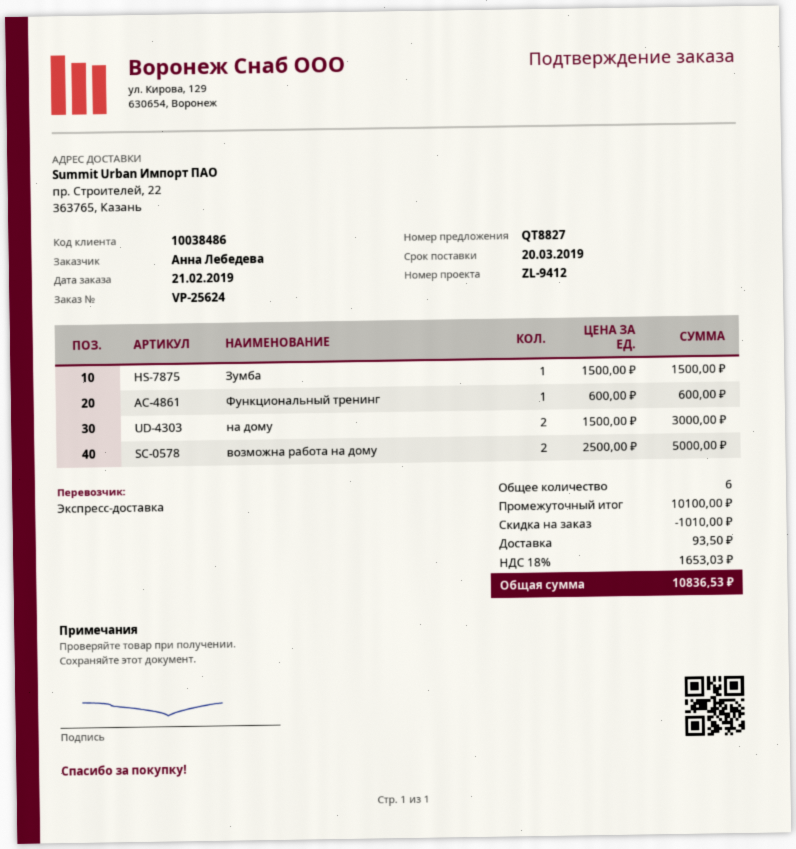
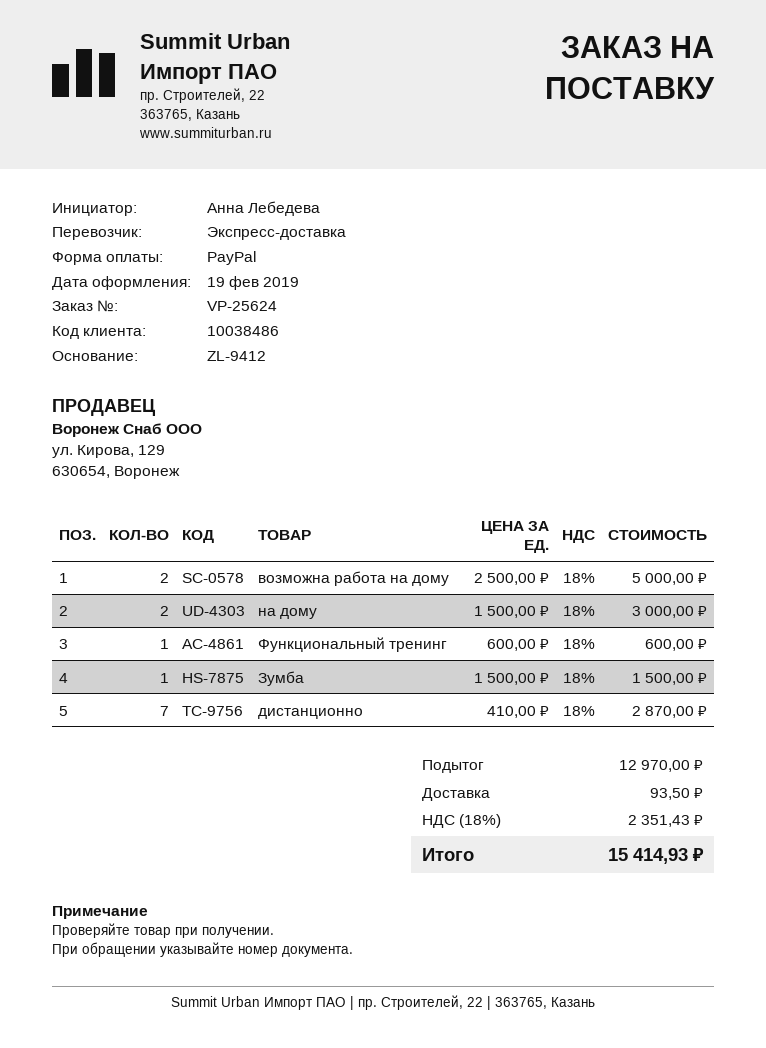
order date: 2019-02-21 -> 2019-02-19
дистанционно: none -> 7 x 410.00 = 2870.00
subtotal: 10100.00 -> 12970.00
discount: 1010.00 -> none
tax: 18% = 1653.03 -> 18% = 2351.43
total: 10836.53 -> 15414.93

